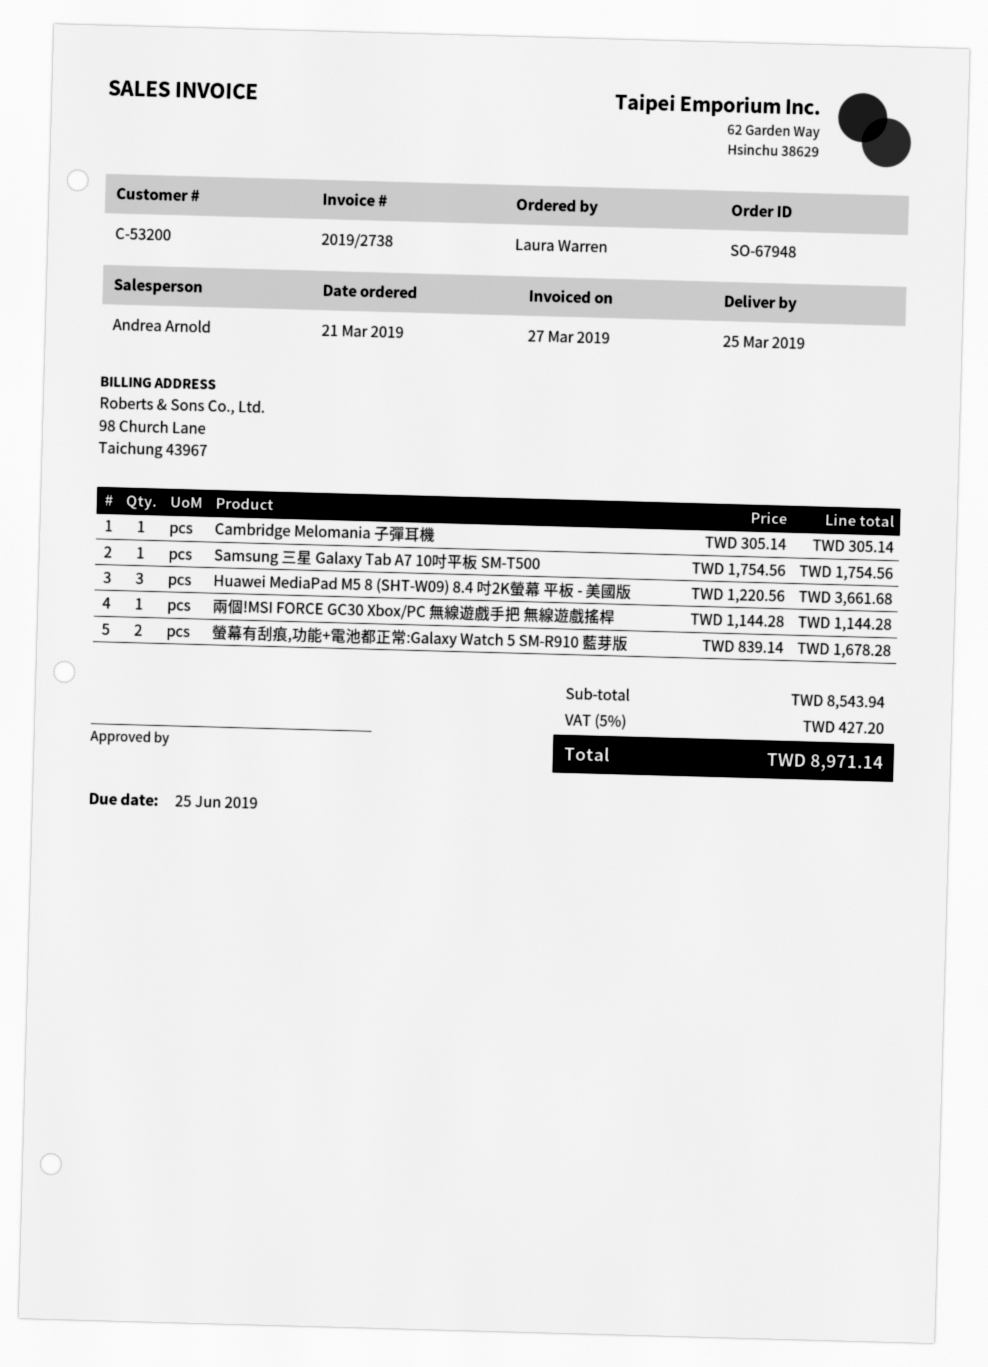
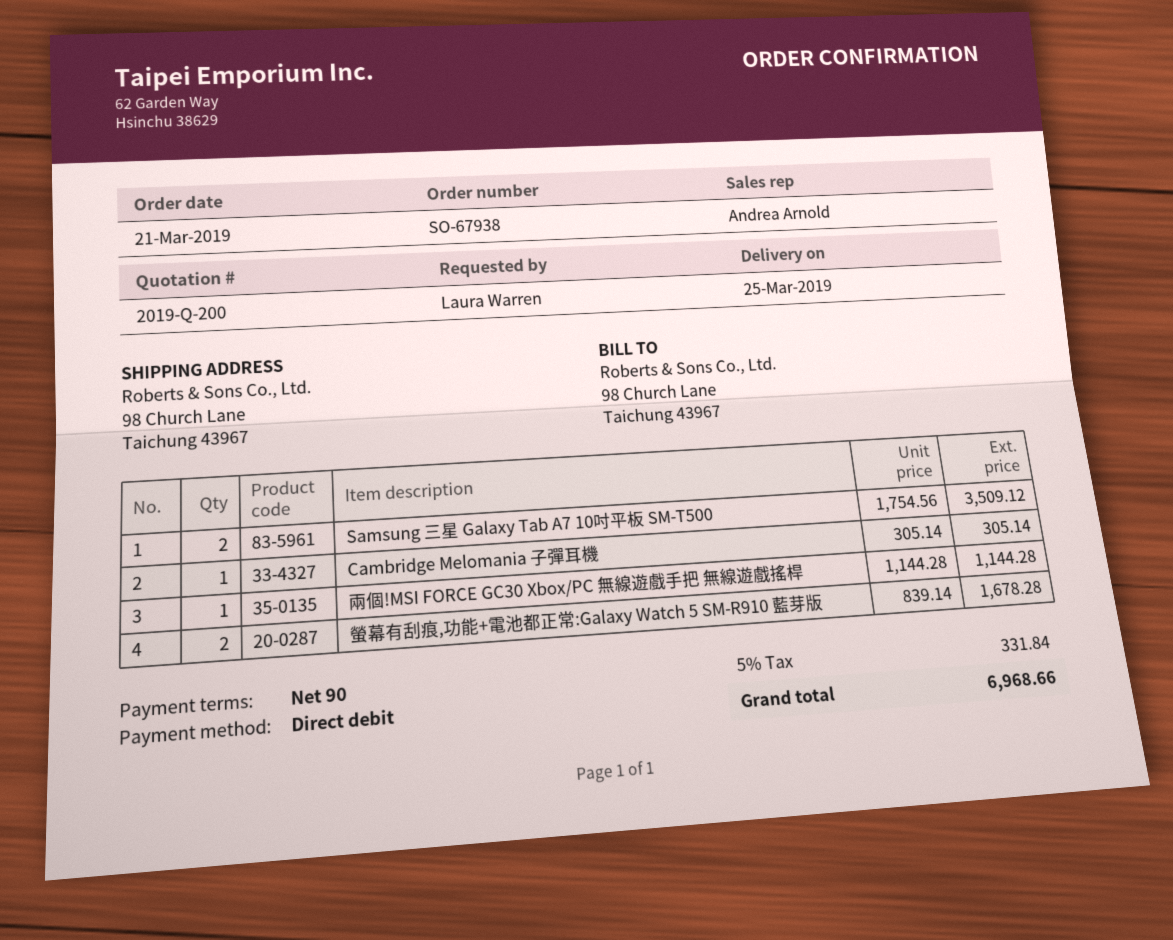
order number: SO-67948 -> SO-67938
Samsung 三星 Galaxy Tab A7 10吋平板 SM-T500: 1 x 1754.56 = 1754.56 -> 2 x 1754.56 = 3509.12
Huawei MediaPad M5 8 (SHT-W09) 8.4 吋2K螢幕 平板 - 美國版: 3 x 1220.56 = 3661.68 -> none
tax: 5% = 427.20 -> 5% = 331.84
total: 8971.14 -> 6968.66

